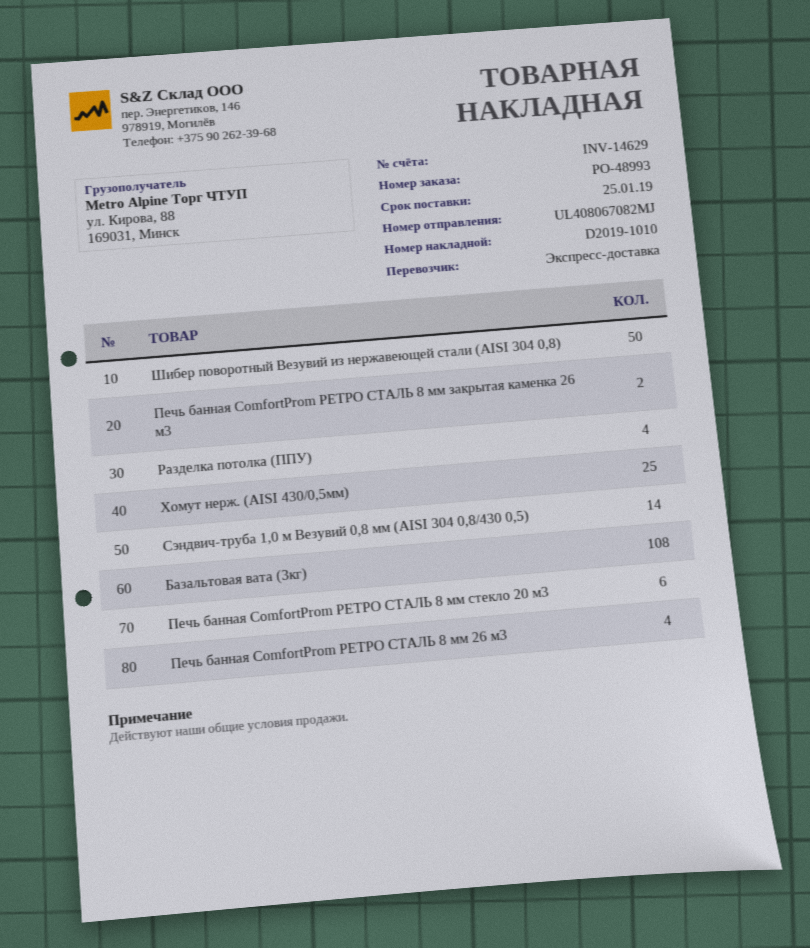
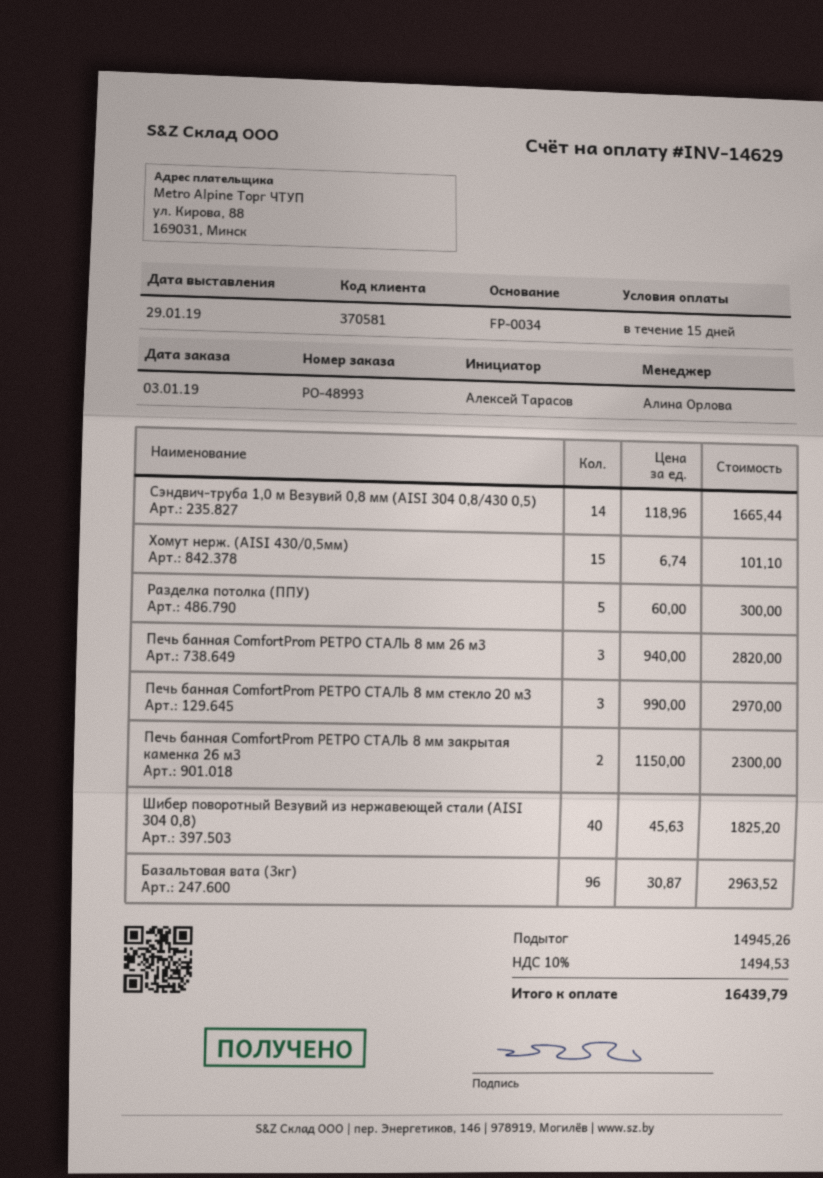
Шибер поворотный Везувий из нержавеющей стали (AISI 304 0,8): 50 -> 40
Разделка потолка (ППУ): 4 -> 5
Хомут нерж. (AISI 430/0,5мм): 25 -> 15
Базальтовая вата (3кг): 108 -> 96
Печь банная ComfortProm РЕТРО СТАЛЬ 8 мм стекло 20 м3: 6 -> 3
Печь банная ComfortProm РЕТРО СТАЛЬ 8 мм 26 м3: 4 -> 3

